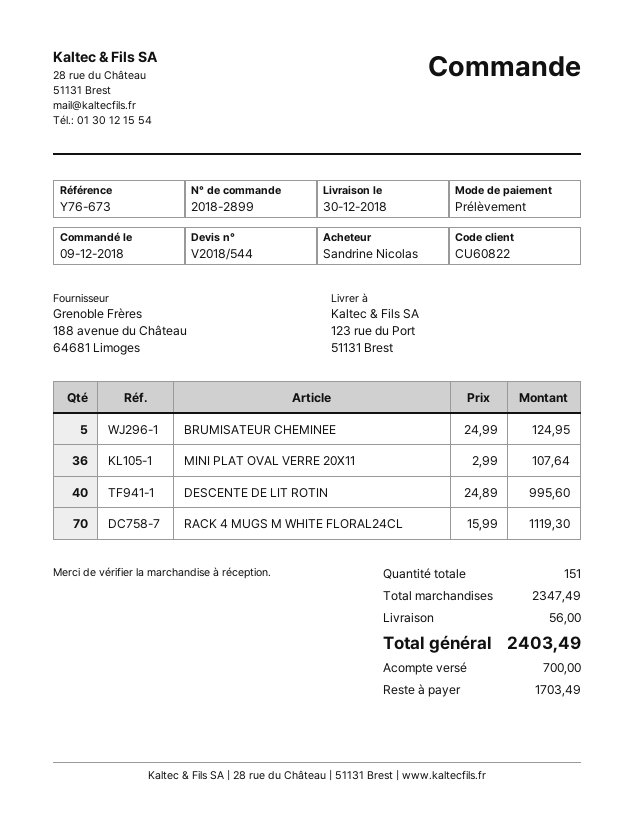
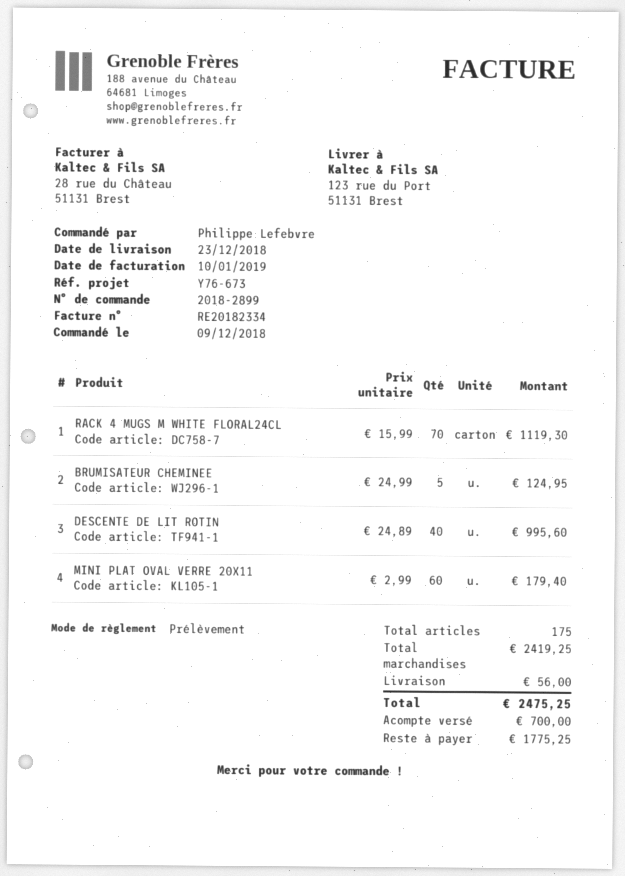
delivery date: 2018-12-30 -> 2018-12-23
ordered by: Sandrine Nicolas -> Philippe Lefebvre
MINI PLAT OVAL VERRE 20X11: 36 x 2.99 = 107.64 -> 60 x 2.99 = 179.40
total quantity: 151 -> 175
subtotal: 2347.49 -> 2419.25
total: 2403.49 -> 2475.25
balance: 1703.49 -> 1775.25

